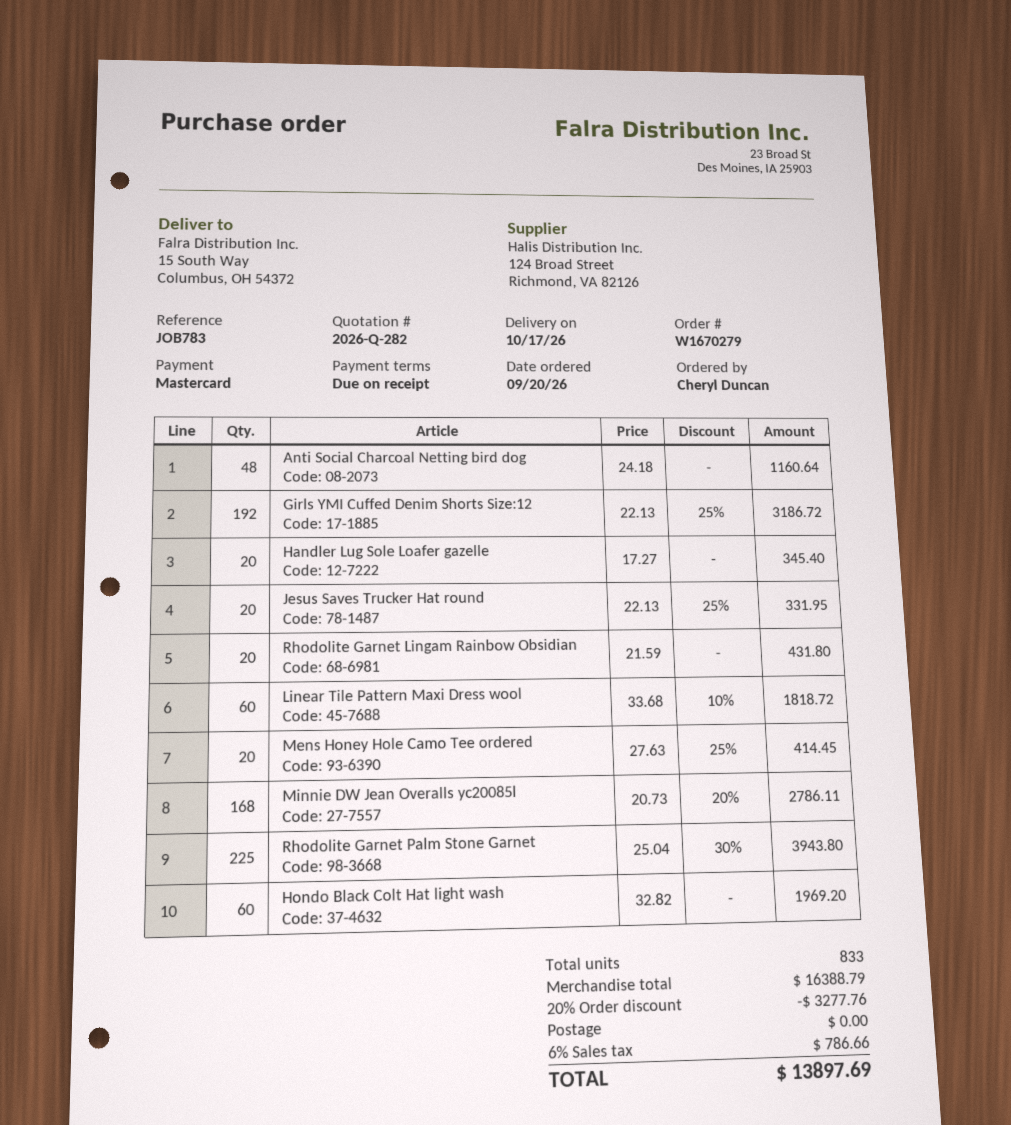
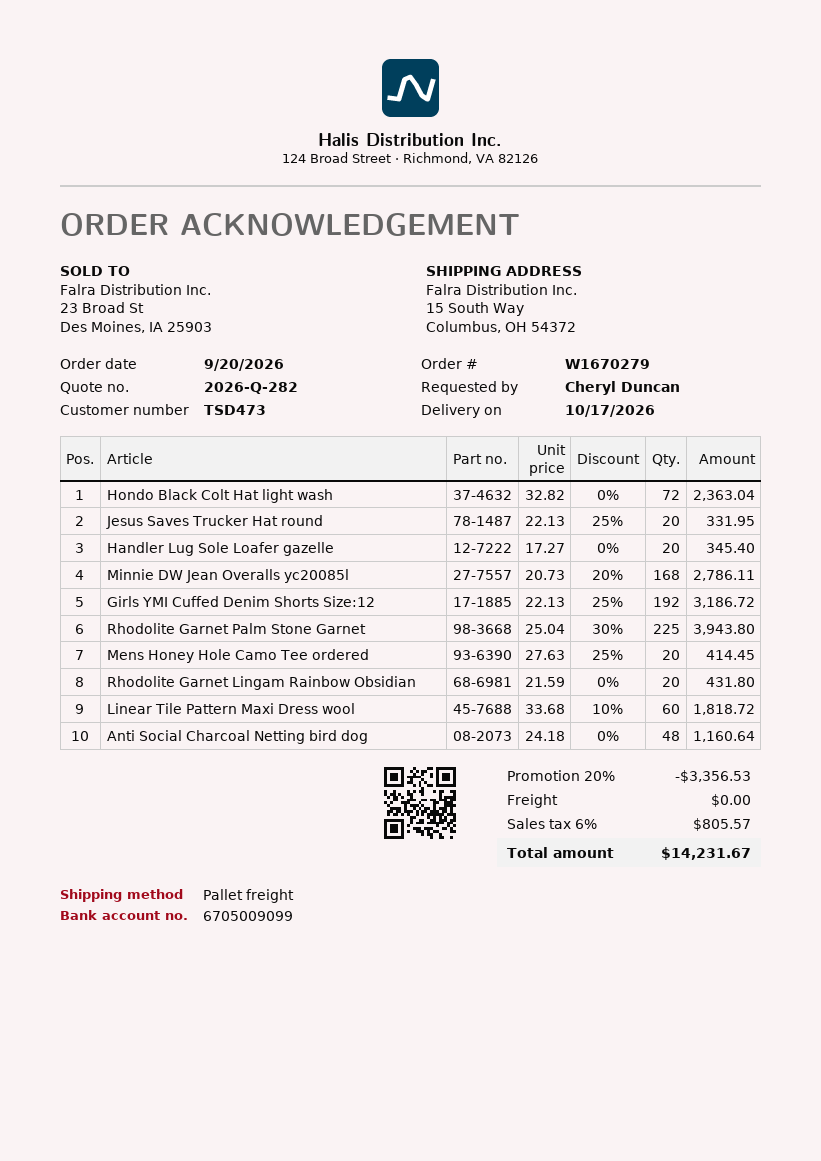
Hondo Black Colt Hat light wash: 60 x 32.82 = 1969.20 -> 72 x 32.82 = 2363.04
discount: 20% = 3277.76 -> 20% = 3356.53
tax: 6% = 786.66 -> 6% = 805.57
total: 13897.69 -> 14231.67

